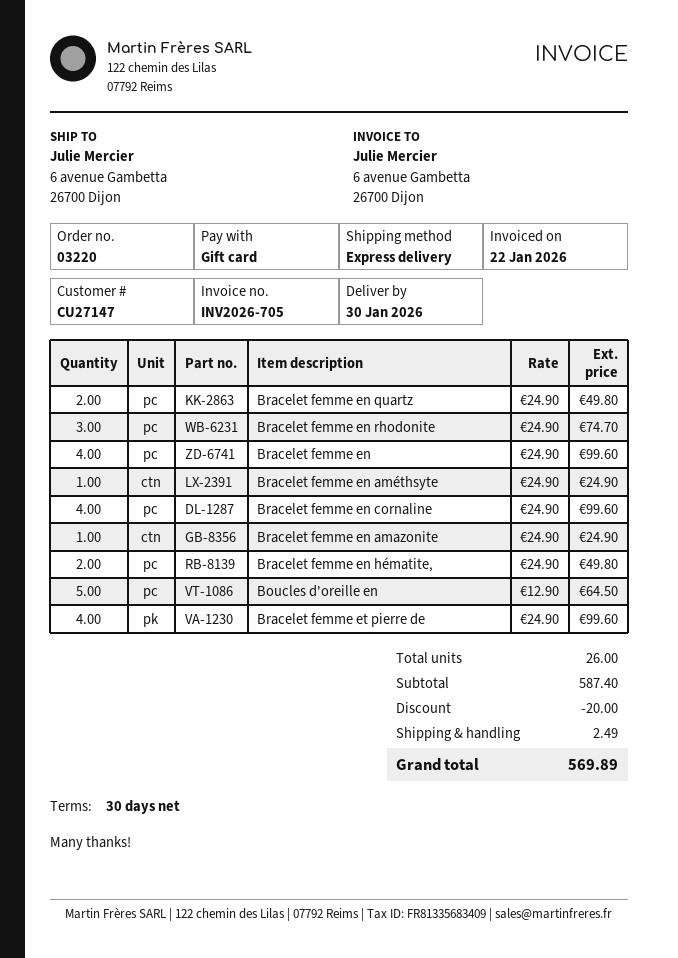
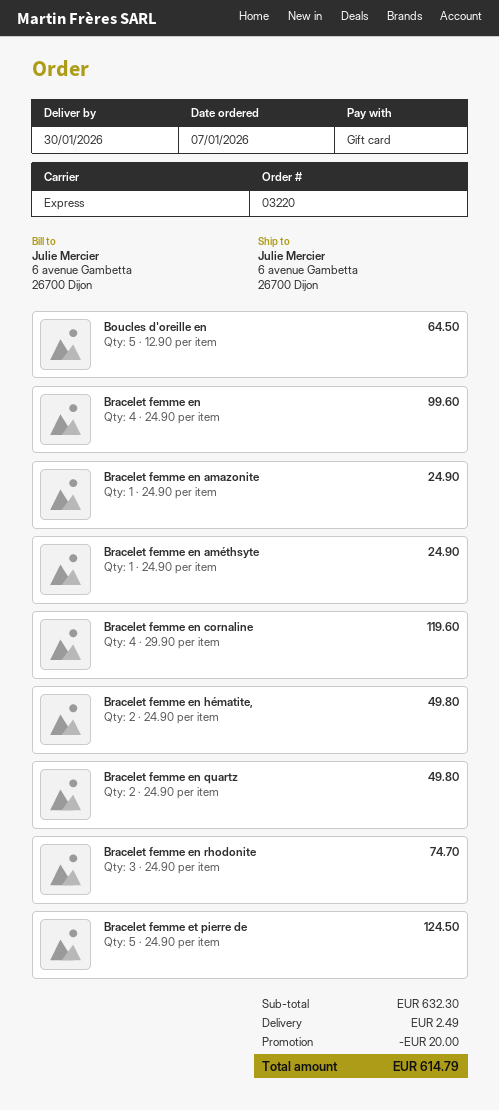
Bracelet femme en cornaline: 4 x 24.90 = 99.60 -> 4 x 29.90 = 119.60
Bracelet femme et pierre de: 4 x 24.90 = 99.60 -> 5 x 24.90 = 124.50
subtotal: 587.40 -> 632.30
total: 569.89 -> 614.79

